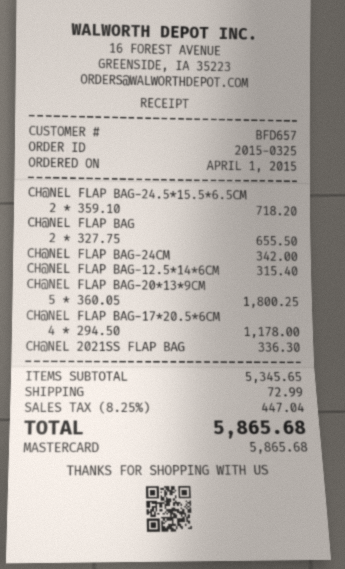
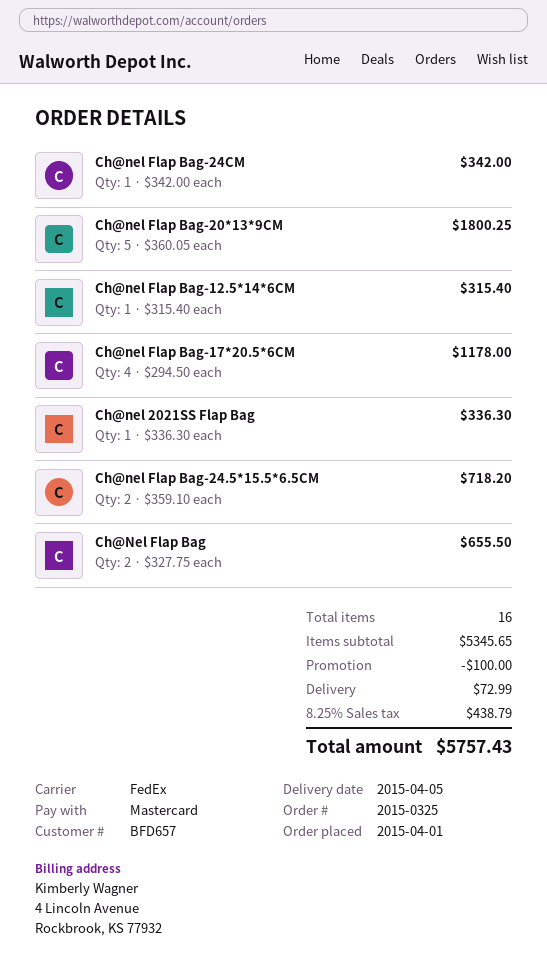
discount: none -> 100.00
tax: 8.25% = 447.04 -> 8.25% = 438.79
total: 5865.68 -> 5757.43

